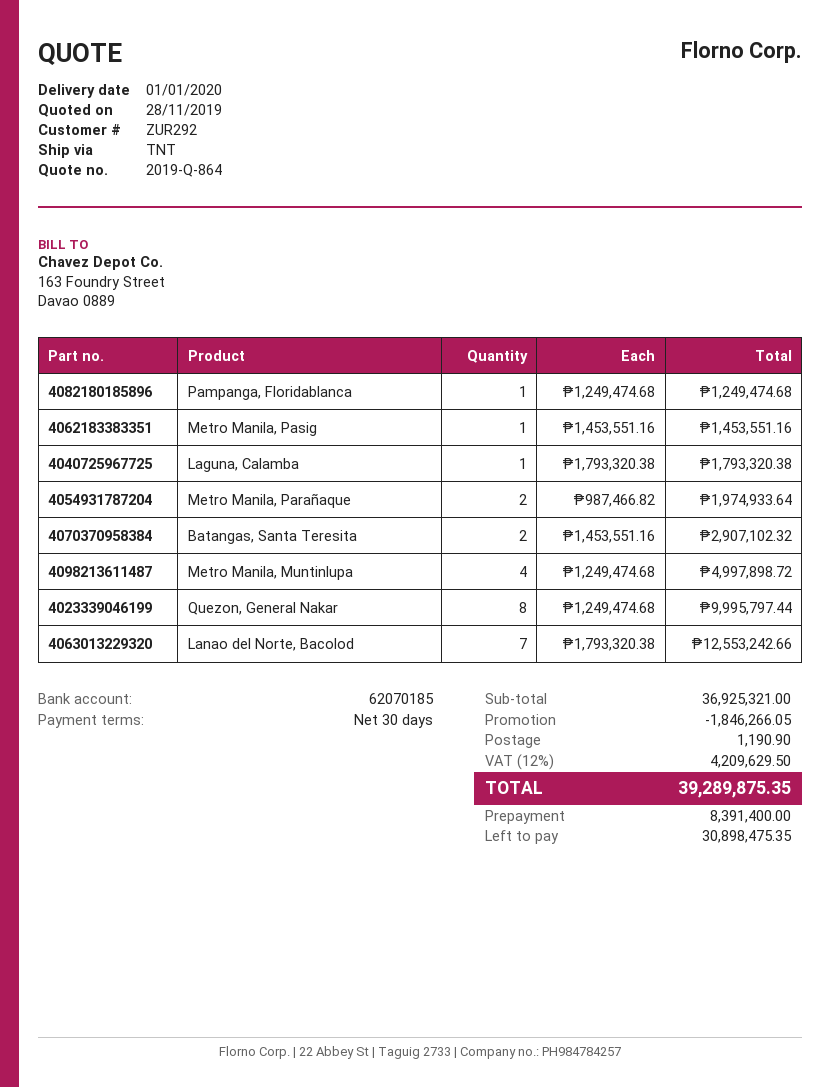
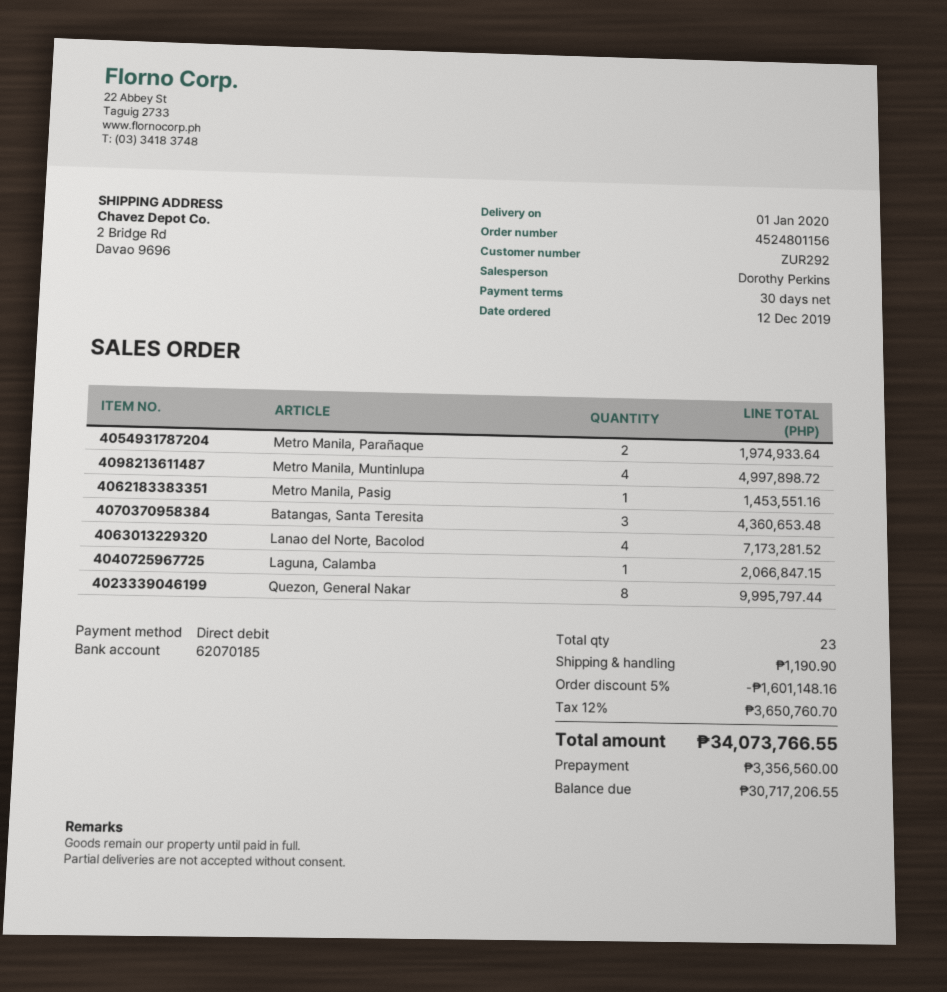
Pampanga, Floridablanca: 1 for 1249474.68 -> none
Laguna, Calamba: 1 for 1793320.38 -> 1 for 2066847.15
Batangas, Santa Teresita: 2 for 2907102.32 -> 3 for 4360653.48
Lanao del Norte, Bacolod: 7 for 12553242.66 -> 4 for 7173281.52
discount: 1846266.05 -> 1601148.16
tax: 12% = 4209629.50 -> 12% = 3650760.70
total: 39289875.35 -> 34073766.55
deposit: 8391400.00 -> 3356560.00
balance: 30898475.35 -> 30717206.55

